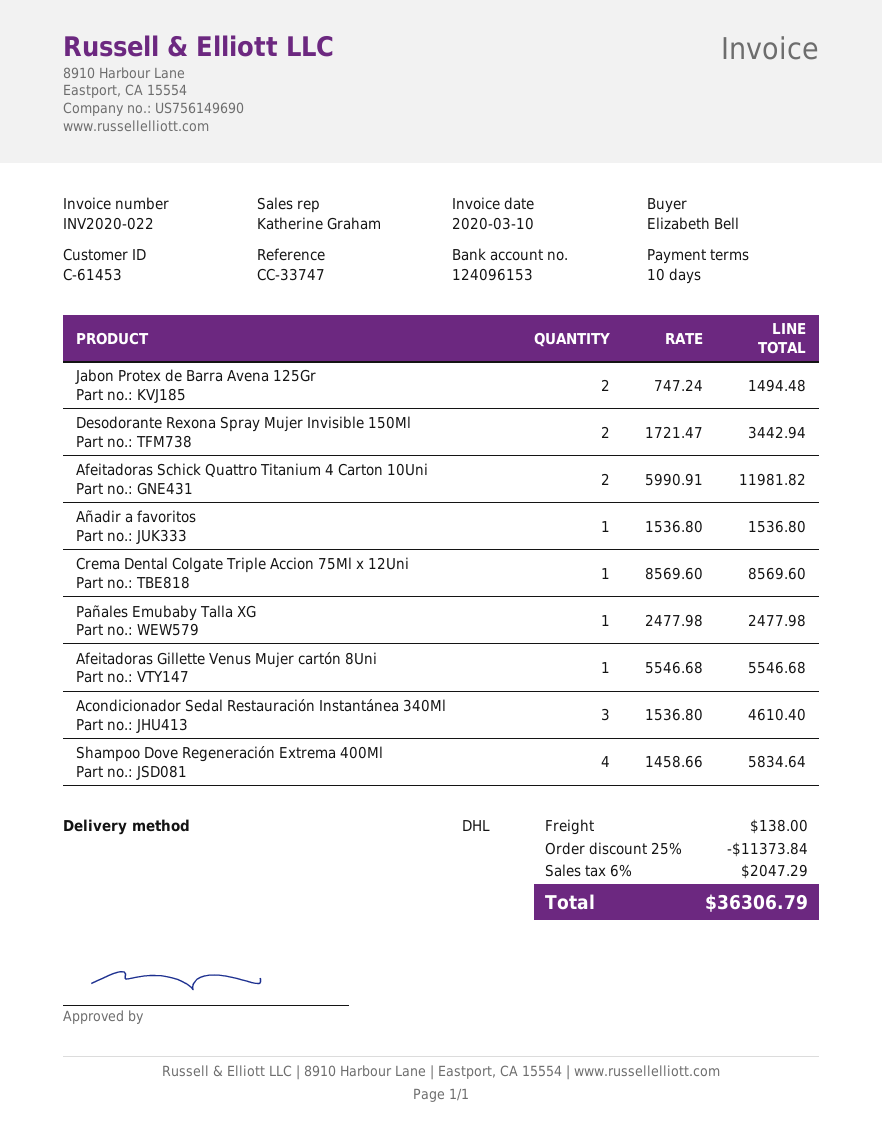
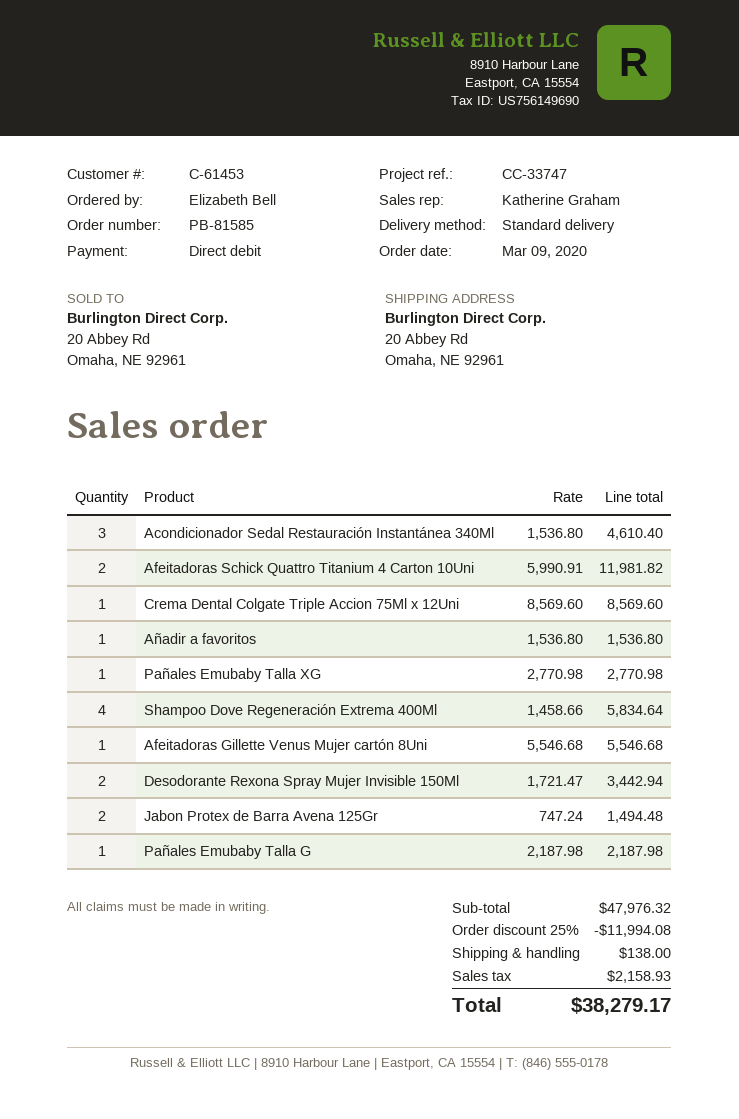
shipping method: DHL -> standard
Pañales Emubaby Talla XG: 1 x 2477.98 = 2477.98 -> 1 x 2770.98 = 2770.98
Pañales Emubaby Talla G: none -> 1 x 2187.98 = 2187.98
discount: 25% = 11373.84 -> 25% = 11994.08
tax: 2047.29 -> 2158.93
total: 36306.79 -> 38279.17

